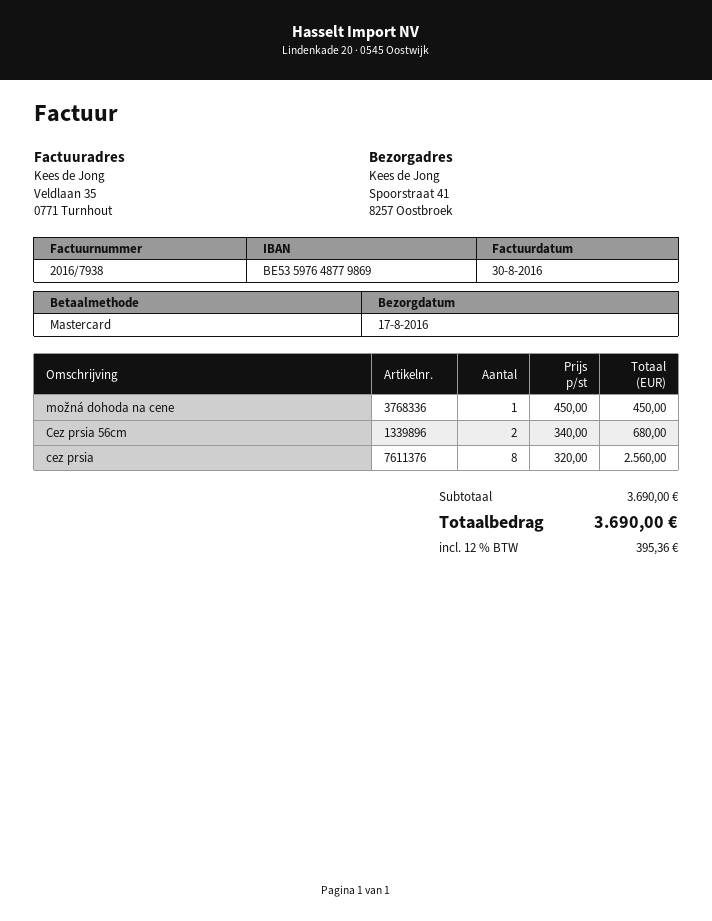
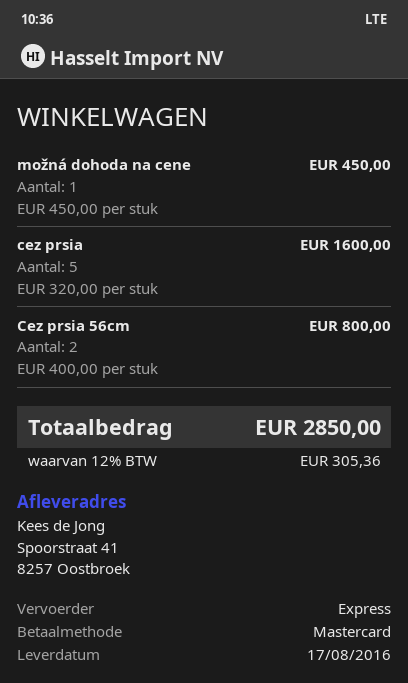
Cez prsia 56cm: 2 x 340.00 = 680.00 -> 2 x 400.00 = 800.00
cez prsia: 8 x 320.00 = 2560.00 -> 5 x 320.00 = 1600.00
tax: 12% = 395.36 -> 12% = 305.36
total: 3690.00 -> 2850.00

